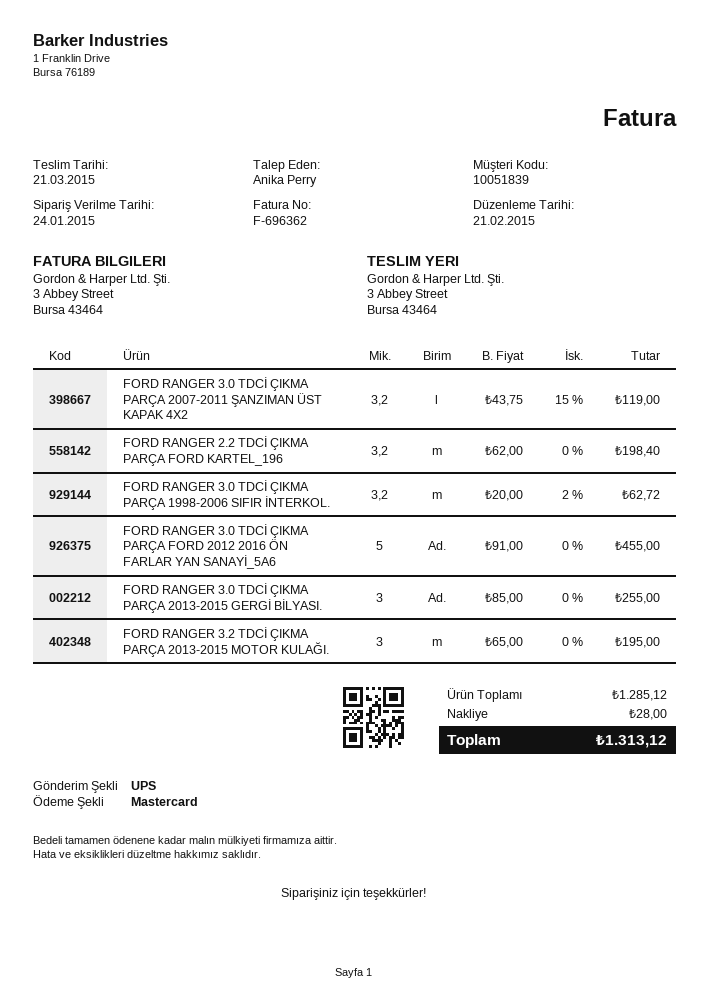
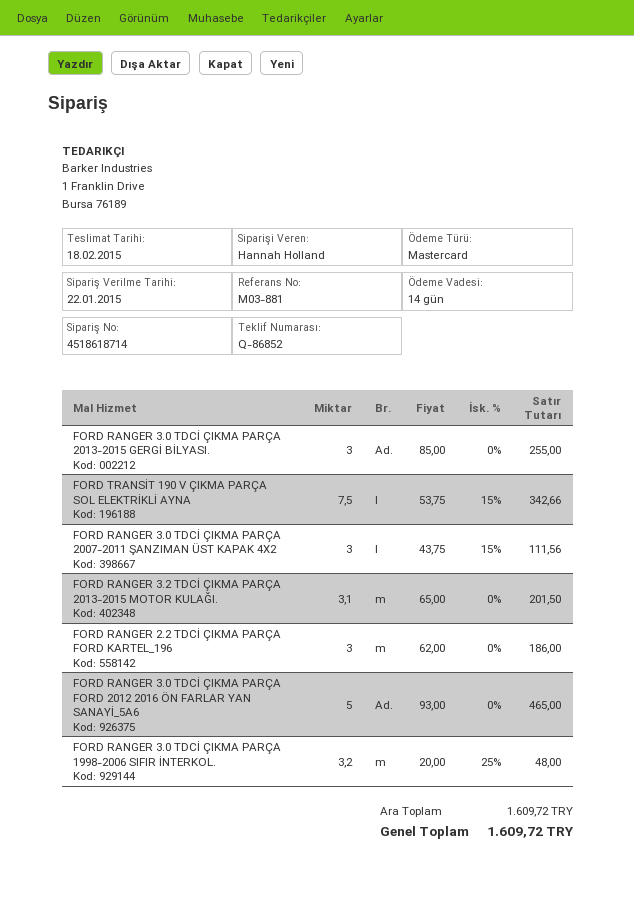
order date: 2015-01-24 -> 2015-01-22
delivery date: 2015-03-21 -> 2015-02-18
ordered by: Anika Perry -> Hannah Holland
FORD RANGER 3.0 TDCİ ÇIKMA PARÇA 2007-2011 ŞANZIMAN ÜST KAPAK 4X2: 3.2 x 43.75 - 15% = 119.00 -> 3 x 43.75 - 15% = 111.56
FORD RANGER 2.2 TDCİ ÇIKMA PARÇA FORD KARTEL_196: 3.2 x 62.00 = 198.40 -> 3 x 62.00 = 186.00
FORD RANGER 3.0 TDCİ ÇIKMA PARÇA 1998-2006 SIFIR İNTERKOL.: 3.2 x 20.00 - 2% = 62.72 -> 3.2 x 20.00 - 25% = 48.00
FORD RANGER 3.0 TDCİ ÇIKMA PARÇA FORD 2012 2016 ÖN FARLAR YAN SANAYİ_5A6: 5 x 91.00 = 455.00 -> 5 x 93.00 = 465.00
FORD RANGER 3.2 TDCİ ÇIKMA PARÇA 2013-2015 MOTOR KULAĞI.: 3 x 65.00 = 195.00 -> 3.1 x 65.00 = 201.50
FORD TRANSİT 190 V ÇIKMA PARÇA SOL ELEKTRİKLİ AYNA: none -> 7.5 x 53.75 - 15% = 342.66
subtotal: 1285.12 -> 1609.72
shipping: 28.00 -> none
total: 1313.12 -> 1609.72

